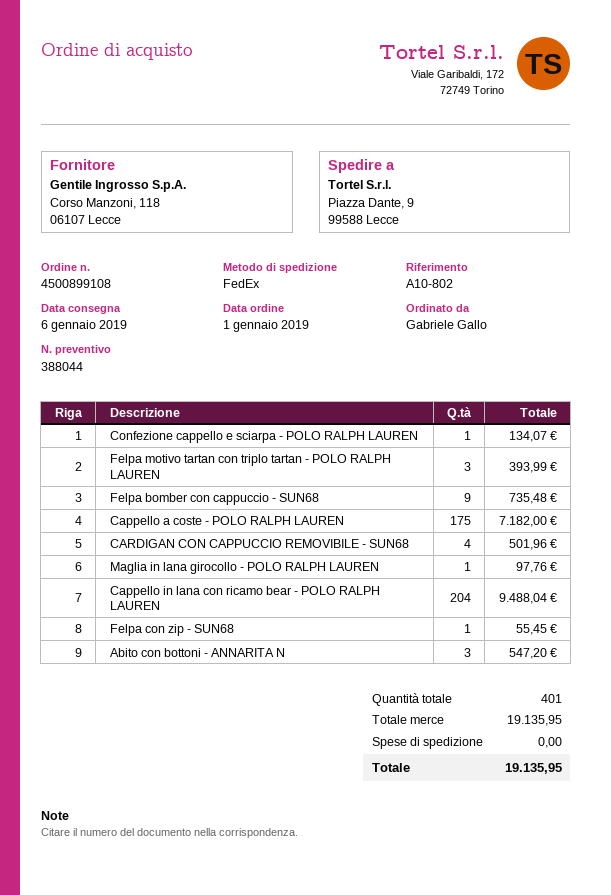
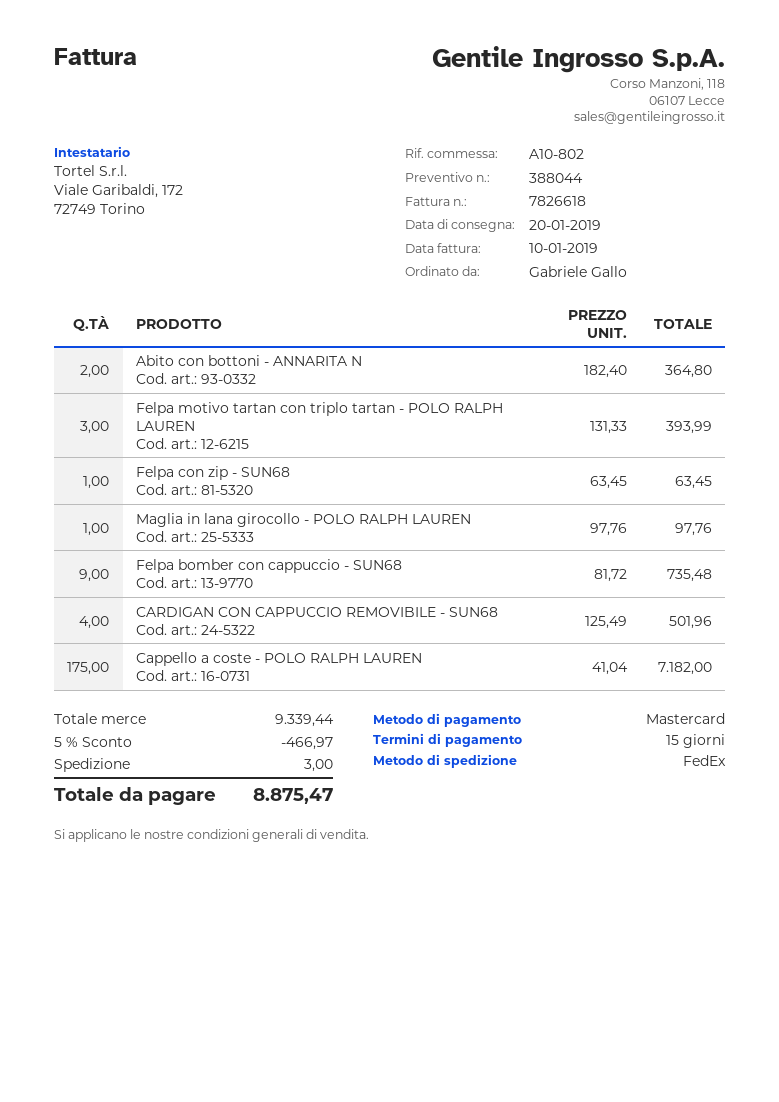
delivery date: 2019-01-06 -> 2019-01-20
Confezione cappello e sciarpa - POLO RALPH LAUREN: 1 for 134.07 -> none
Cappello in lana con ricamo bear - POLO RALPH LAUREN: 204 for 9488.04 -> none
Felpa con zip - SUN68: 1 for 55.45 -> 1 for 63.45
Abito con bottoni - ANNARITA N: 3 for 547.20 -> 2 for 364.80
subtotal: 19135.95 -> 9339.44
discount: none -> 5% = 466.97
shipping: 0.00 -> 3.00
total: 19135.95 -> 8875.47

